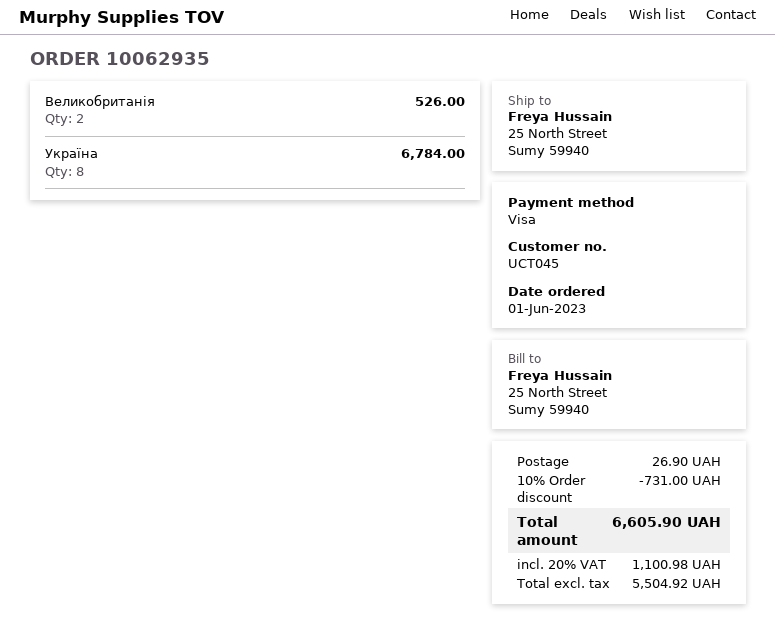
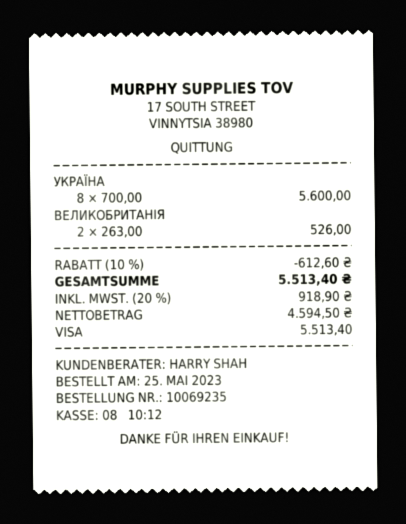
order number: 10062935 -> 10069235
order date: 2023-06-01 -> 2023-05-25
Україна: 8 for 6784.00 -> 8 for 5600.00
discount: 10% = 731.00 -> 10% = 612.60
shipping: 26.90 -> none
net: 5504.92 -> 4594.50
tax: 20% = 1100.98 -> 20% = 918.90
total: 6605.90 -> 5513.40

